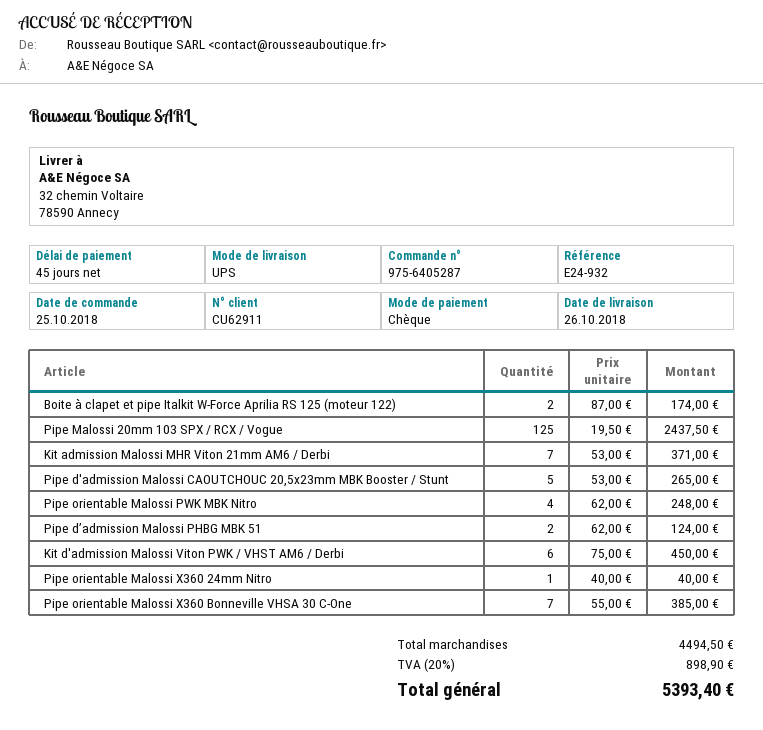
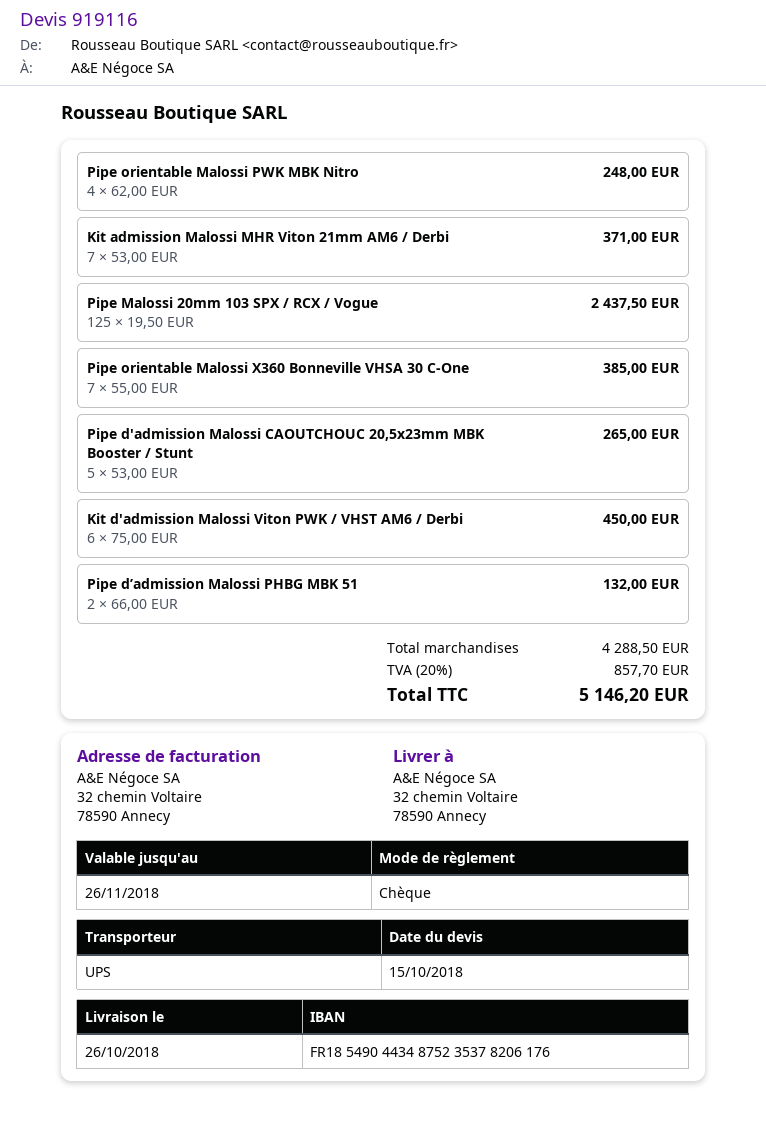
Boite à clapet et pipe Italkit W-Force Aprilia RS 125 (moteur 122): 2 x 87.00 = 174.00 -> none
Pipe d’admission Malossi PHBG MBK 51: 2 x 62.00 = 124.00 -> 2 x 66.00 = 132.00
Pipe orientable Malossi X360 24mm Nitro: 1 x 40.00 = 40.00 -> none
subtotal: 4494.50 -> 4288.50
tax: 20% = 898.90 -> 20% = 857.70
total: 5393.40 -> 5146.20

